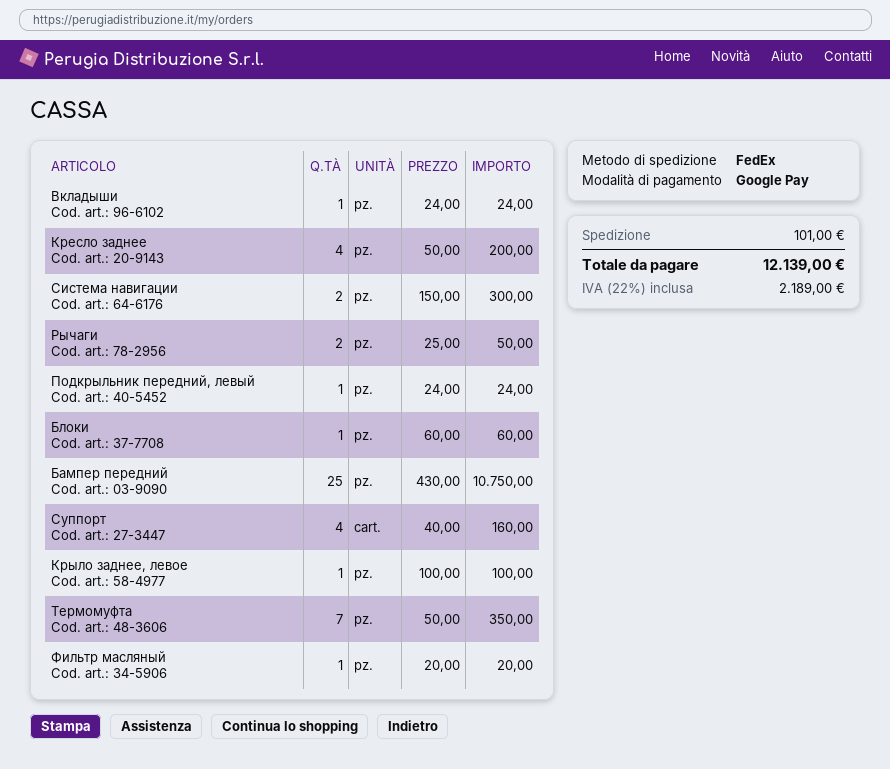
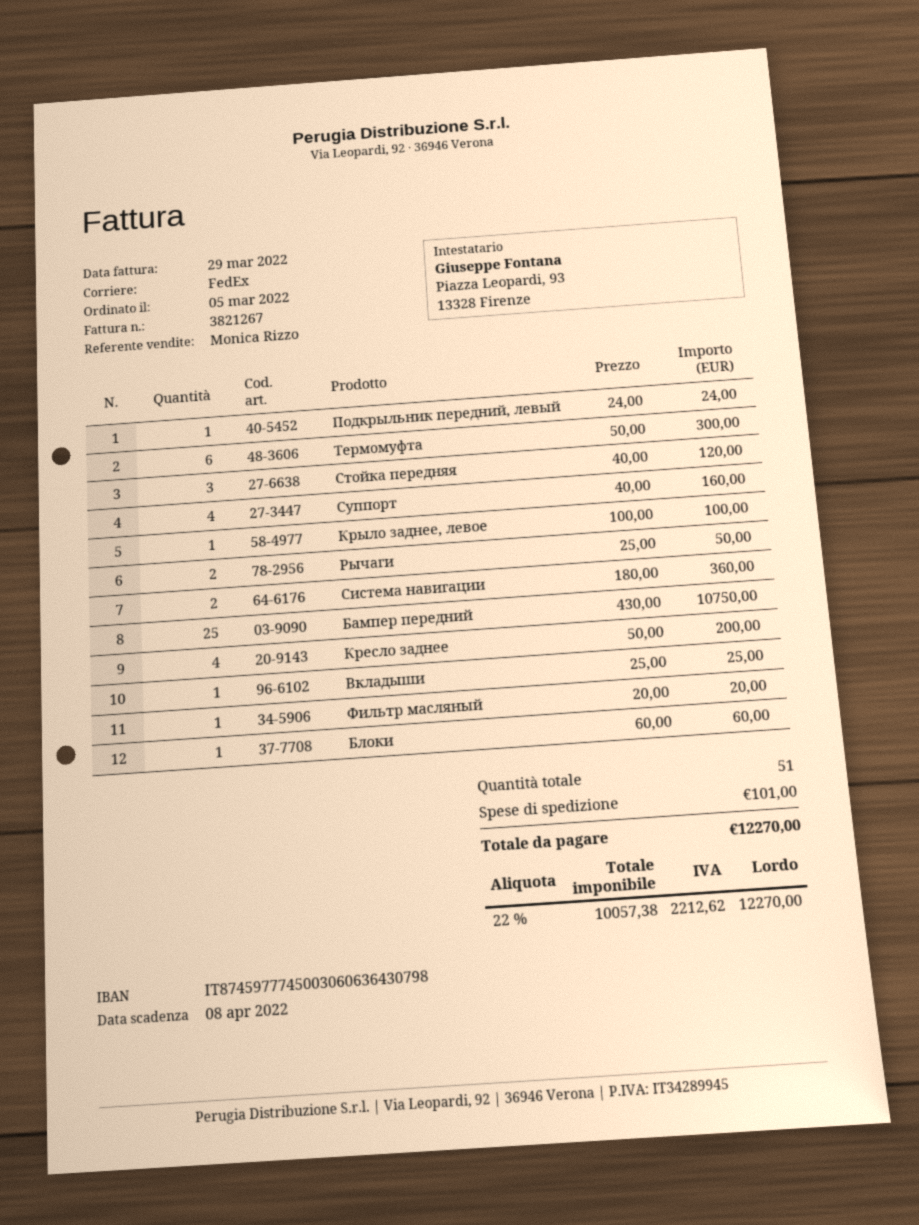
Вкладыши: 1 x 24.00 = 24.00 -> 1 x 25.00 = 25.00
Система навигации: 2 x 150.00 = 300.00 -> 2 x 180.00 = 360.00
Термомуфта: 7 x 50.00 = 350.00 -> 6 x 50.00 = 300.00
Стойка передняя: none -> 3 x 40.00 = 120.00
tax: 22% = 2189.00 -> 22% = 2212.62
total: 12139.00 -> 12270.00

